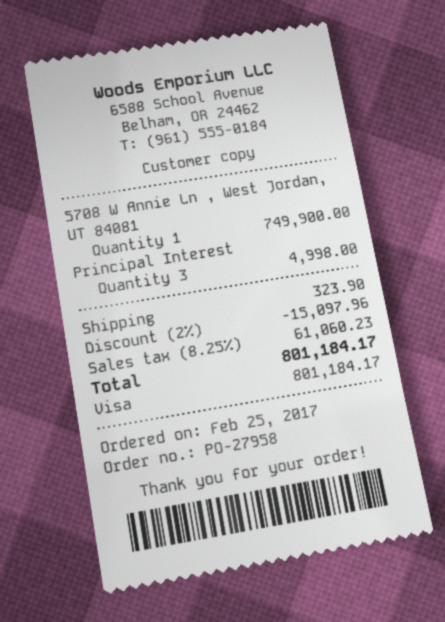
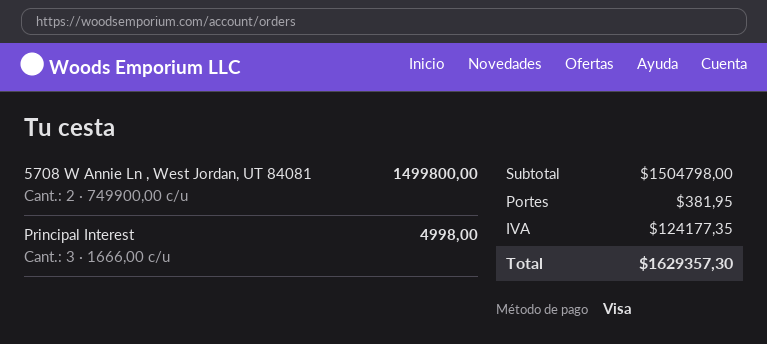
5708 W Annie Ln , West Jordan, UT 84081: 1 for 749900.00 -> 2 for 1499800.00
discount: 2% = 15097.96 -> none
shipping: 323.90 -> 381.95
tax: 61060.23 -> 124177.35
total: 801184.17 -> 1629357.30

